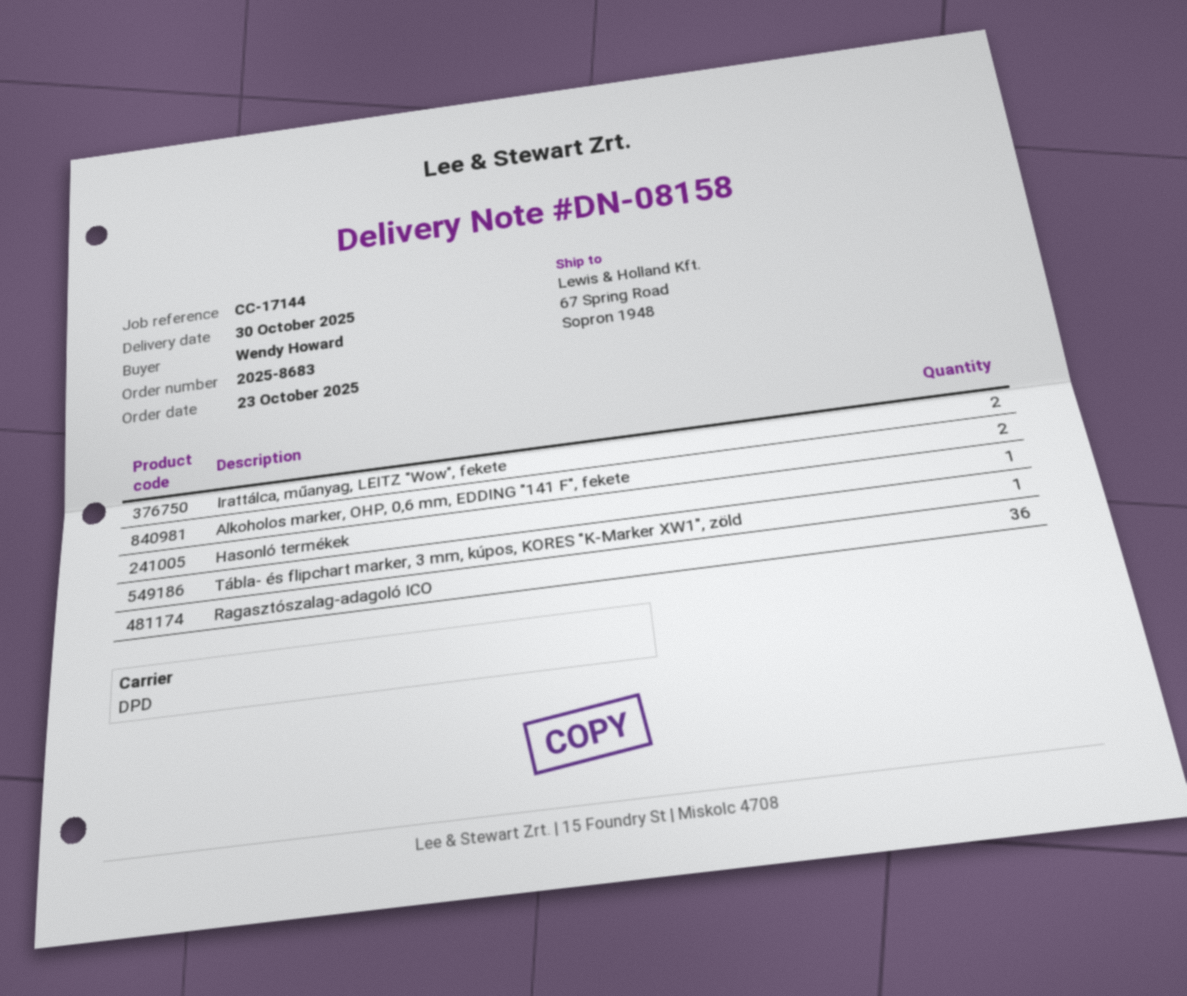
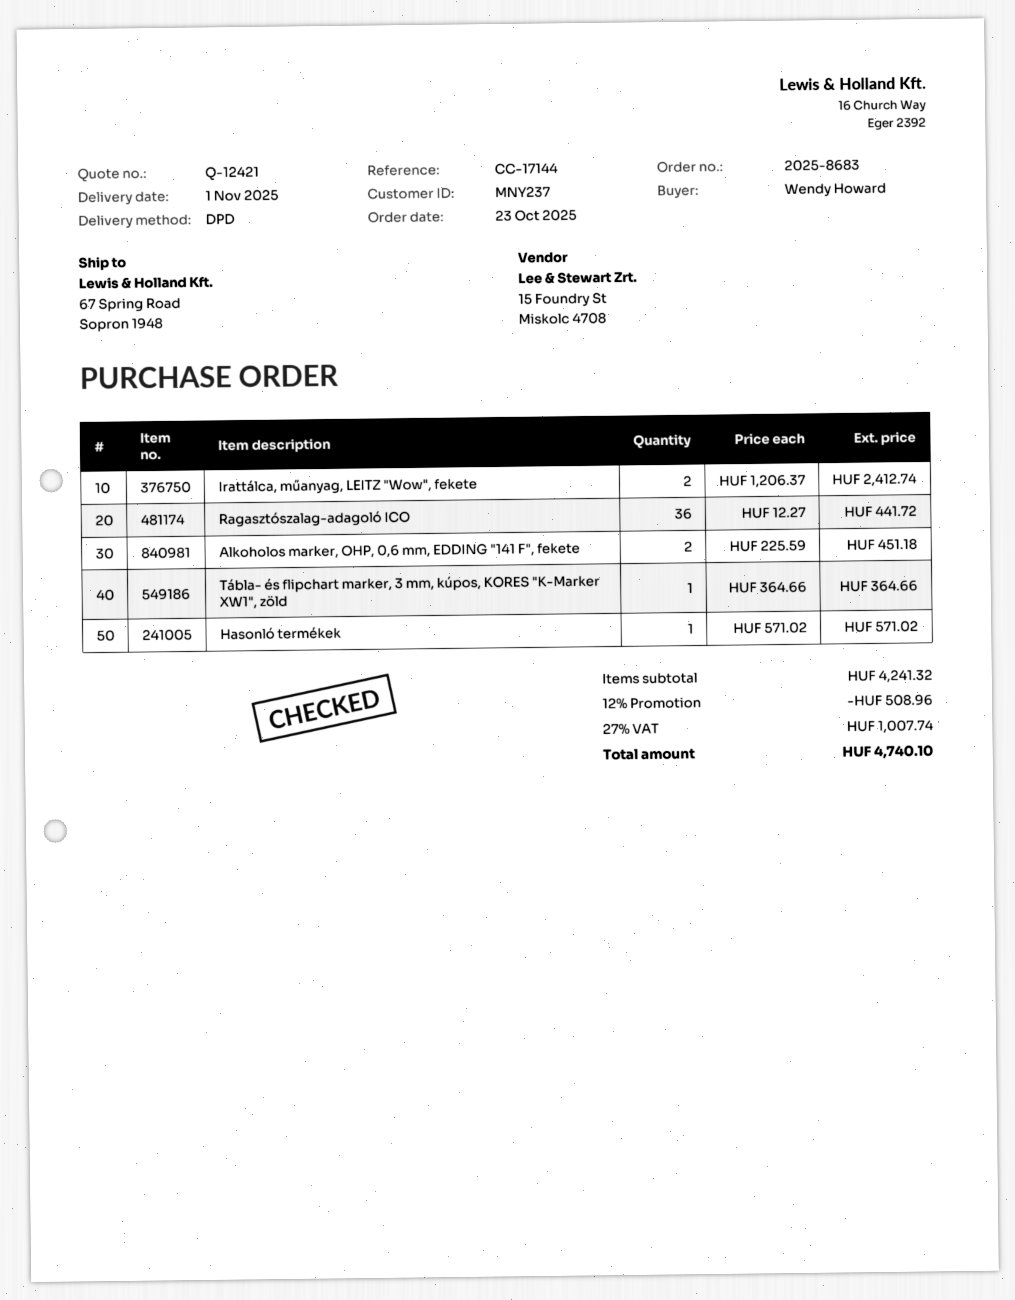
delivery date: 2025-10-30 -> 2025-11-01

